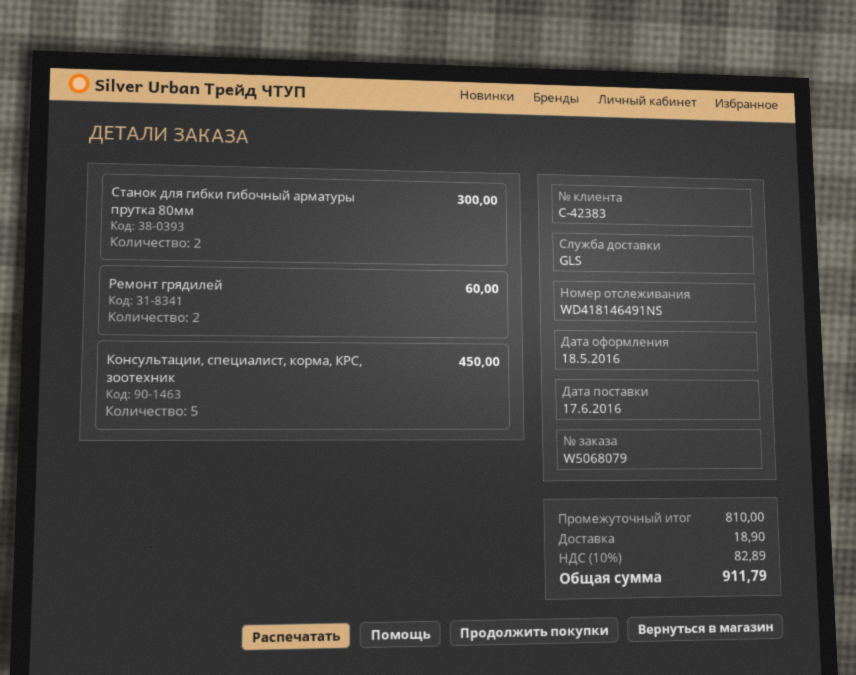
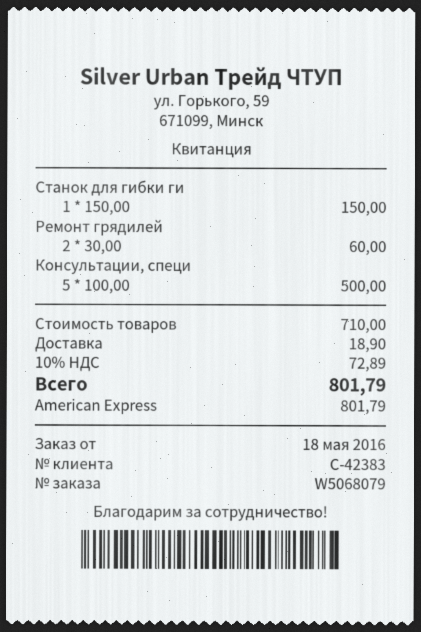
Станок для гибки гибочный арматуры прутка 80мм: 2 for 300.00 -> 1 for 150.00
Консультации, специалист, корма, КРС, зоотехник: 5 for 450.00 -> 5 for 500.00
subtotal: 810.00 -> 710.00
tax: 10% = 82.89 -> 10% = 72.89
total: 911.79 -> 801.79

